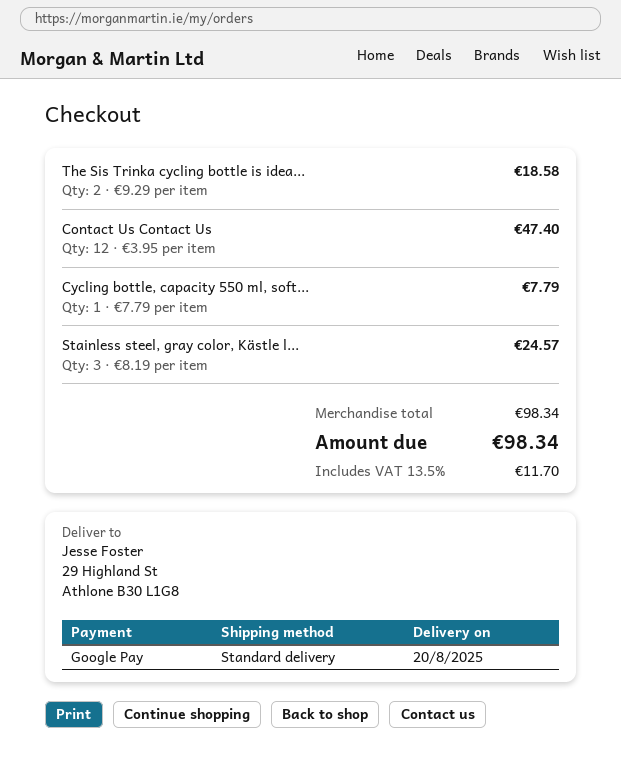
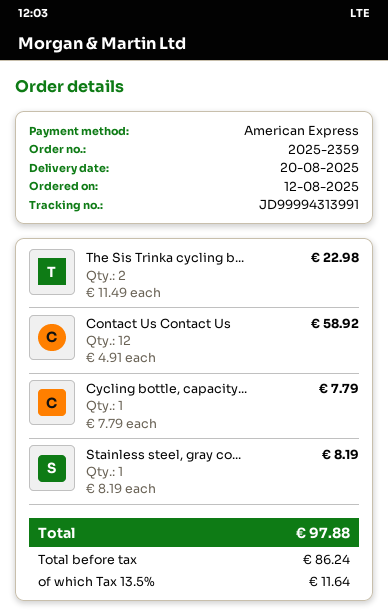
payment method: Google Pay -> American Express
The Sis Trinka cycling bottle is idea...: 2 x 9.29 = 18.58 -> 2 x 11.49 = 22.98
Contact Us Contact Us: 12 x 3.95 = 47.40 -> 12 x 4.91 = 58.92
Stainless steel, gray color, Kästle l...: 3 x 8.19 = 24.57 -> 1 x 8.19 = 8.19
tax: 13.5% = 11.70 -> 13.5% = 11.64
total: 98.34 -> 97.88

